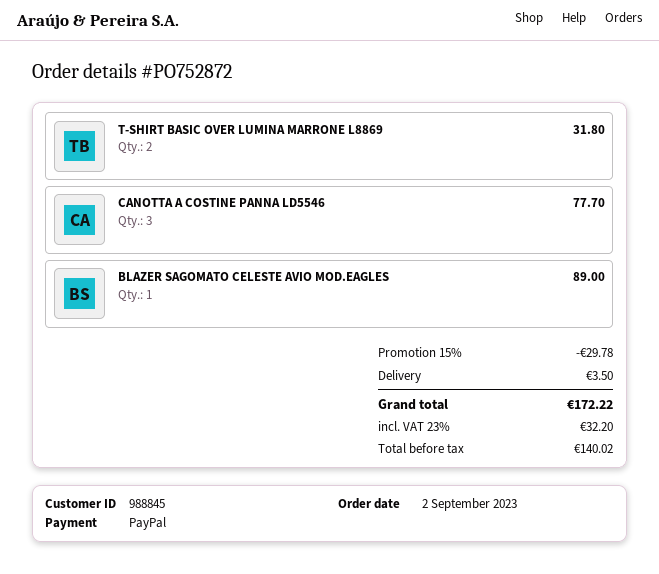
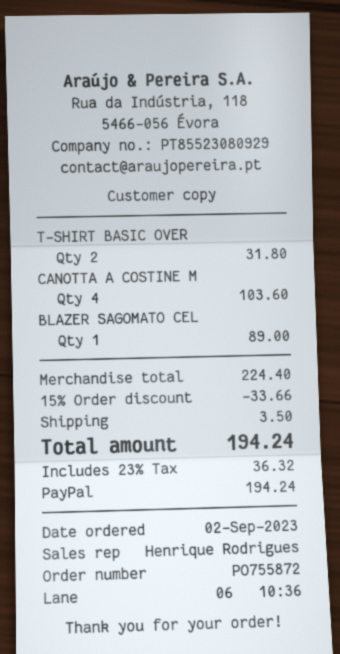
order number: PO752872 -> PO755872
CANOTTA A COSTINE PANNA LD5546: 3 for 77.70 -> none
CANOTTA A COSTINE M: none -> 4 for 103.60
discount: 15% = 29.78 -> 15% = 33.66
tax: 23% = 32.20 -> 23% = 36.32
total: 172.22 -> 194.24

